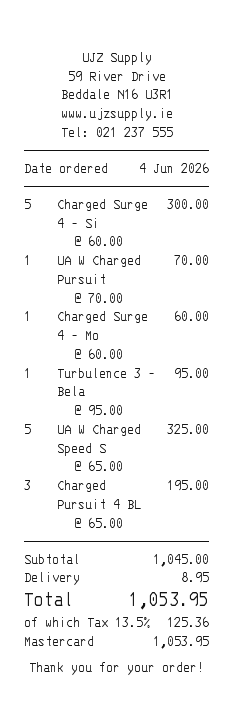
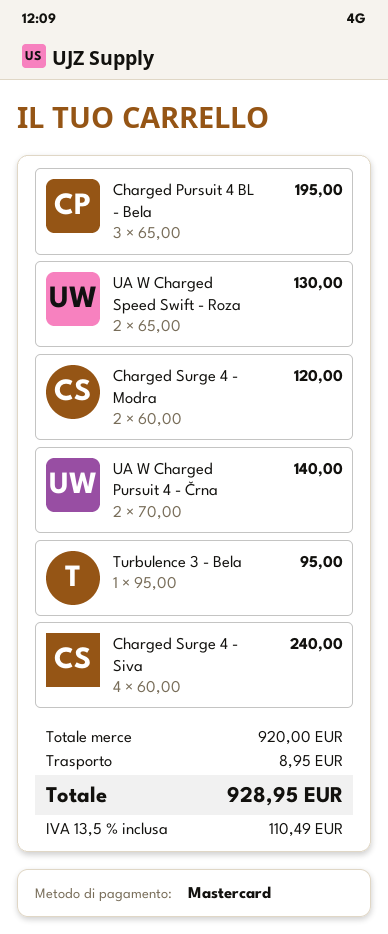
Charged Surge 4 - Si: 5 x 60.00 = 300.00 -> 4 x 60.00 = 240.00
UA W Charged Pursuit: 1 x 70.00 = 70.00 -> 2 x 70.00 = 140.00
Charged Surge 4 - Mo: 1 x 60.00 = 60.00 -> 2 x 60.00 = 120.00
UA W Charged Speed S: 5 x 65.00 = 325.00 -> 2 x 65.00 = 130.00
subtotal: 1045.00 -> 920.00
tax: 13.5% = 125.36 -> 13.5% = 110.49
total: 1053.95 -> 928.95

